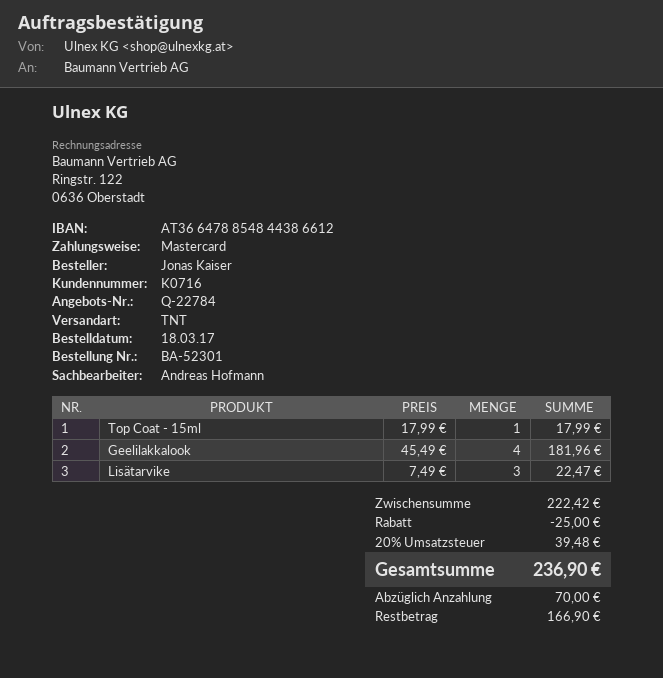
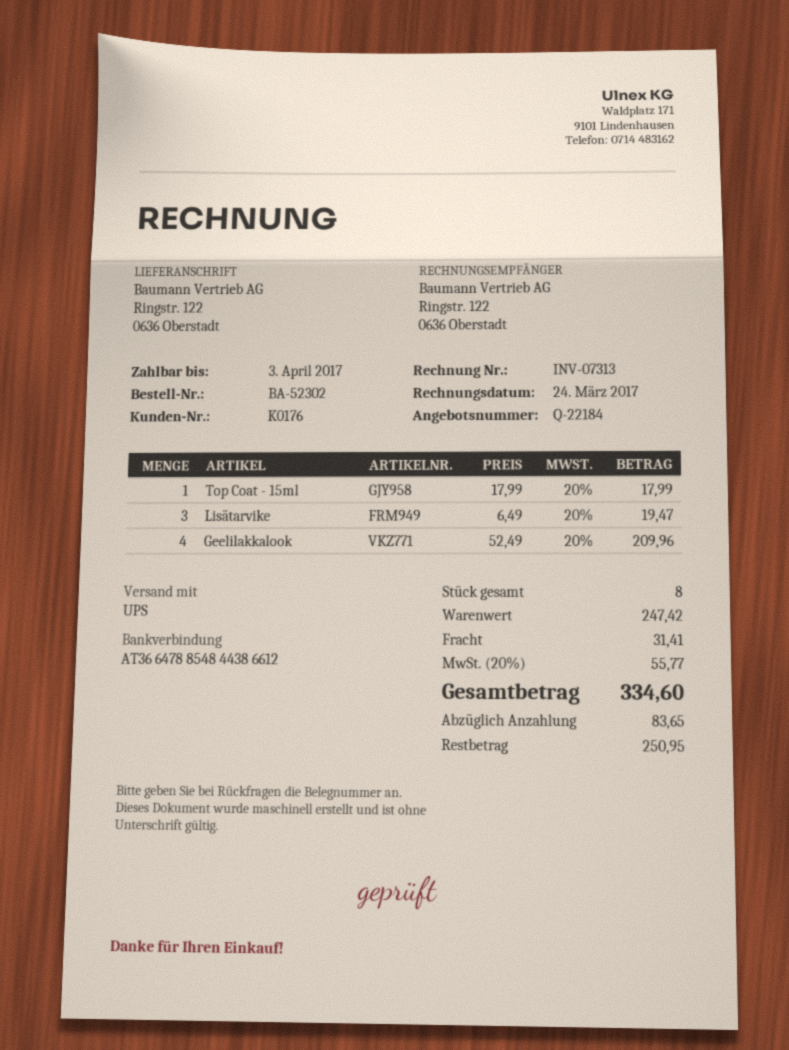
quote number: Q-22784 -> Q-22184
order number: BA-52301 -> BA-52302
customer number: K0716 -> K0176
shipping method: TNT -> UPS
Geelilakkalook: 4 x 45.49 = 181.96 -> 4 x 52.49 = 209.96
Lisätarvike: 3 x 7.49 = 22.47 -> 3 x 6.49 = 19.47
subtotal: 222.42 -> 247.42
discount: 25.00 -> none
shipping: none -> 31.41
tax: 20% = 39.48 -> 20% = 55.77
total: 236.90 -> 334.60
deposit: 70.00 -> 83.65
balance: 166.90 -> 250.95

